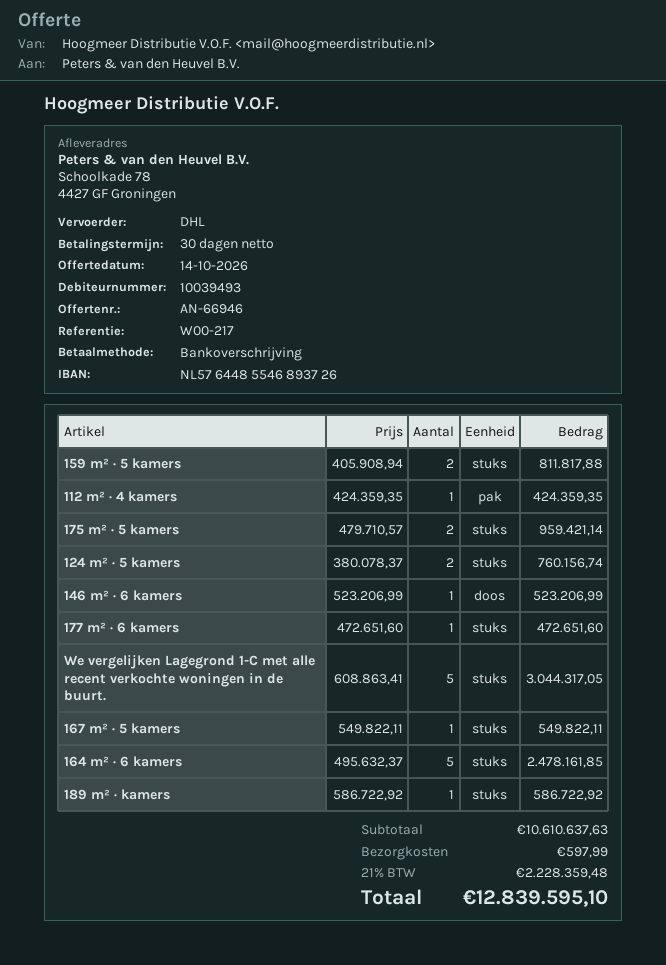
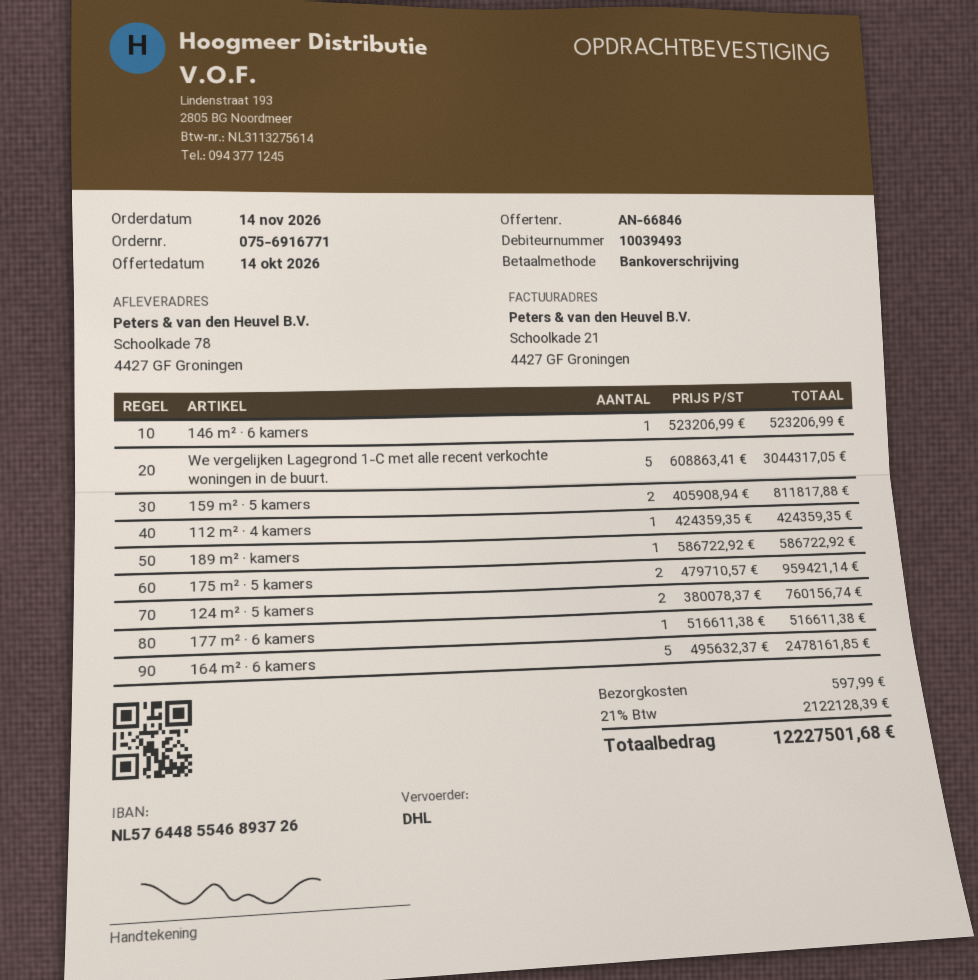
quote number: AN-66946 -> AN-66846
177 m² · 6 kamers: 1 x 472651.60 = 472651.60 -> 1 x 516611.38 = 516611.38
167 m² · 5 kamers: 1 x 549822.11 = 549822.11 -> none
tax: 21% = 2228359.48 -> 21% = 2122128.39
total: 12839595.10 -> 12227501.68

